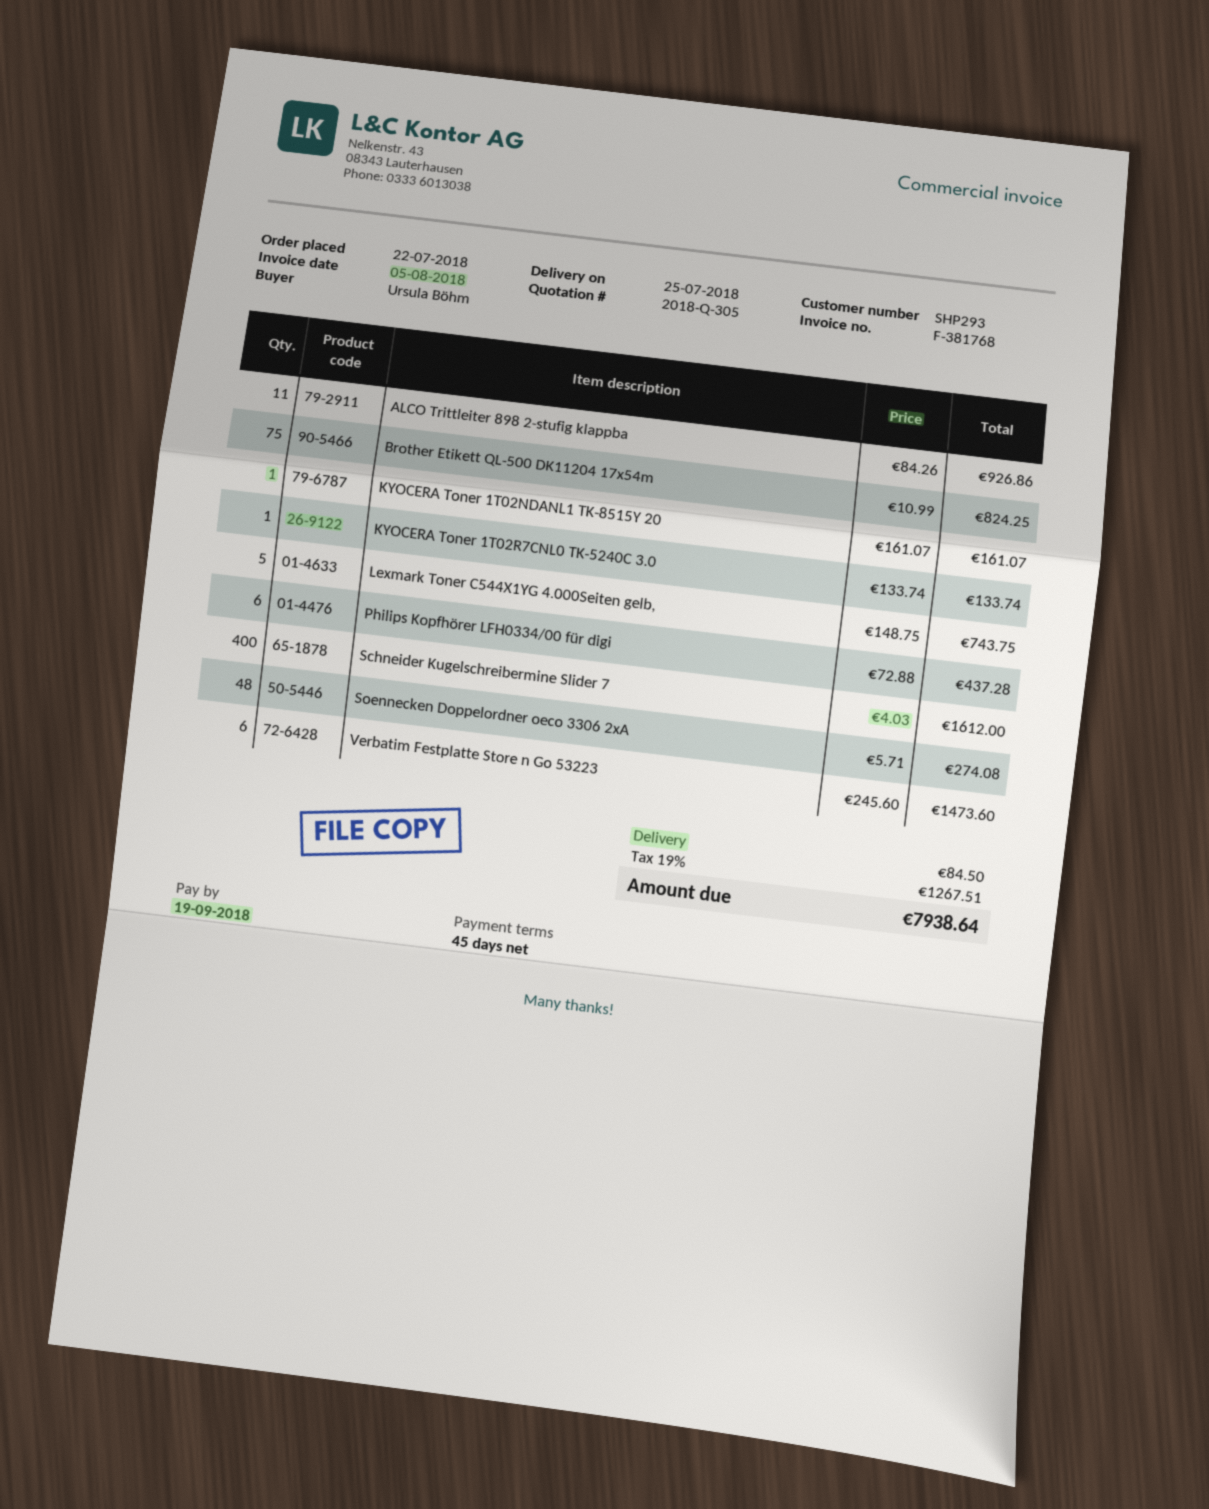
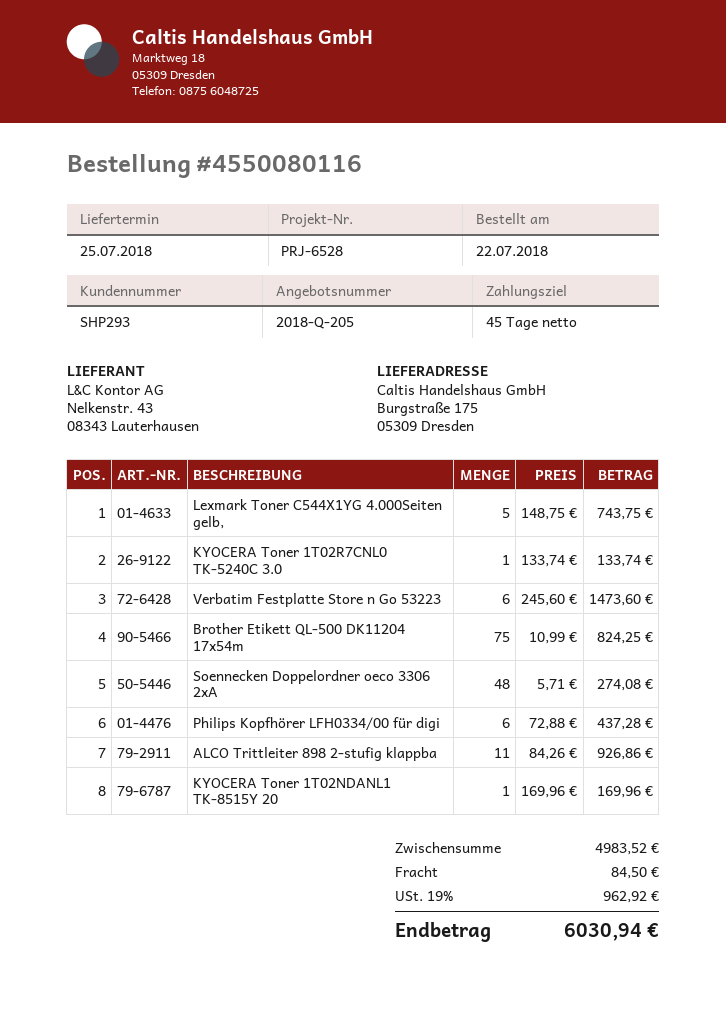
quote number: 2018-Q-305 -> 2018-Q-205
KYOCERA Toner 1T02NDANL1 TK-8515Y 20: 1 x 161.07 = 161.07 -> 1 x 169.96 = 169.96
Schneider Kugelschreibermine Slider 7: 400 x 4.03 = 1612.00 -> none
tax: 19% = 1267.51 -> 19% = 962.92
total: 7938.64 -> 6030.94

